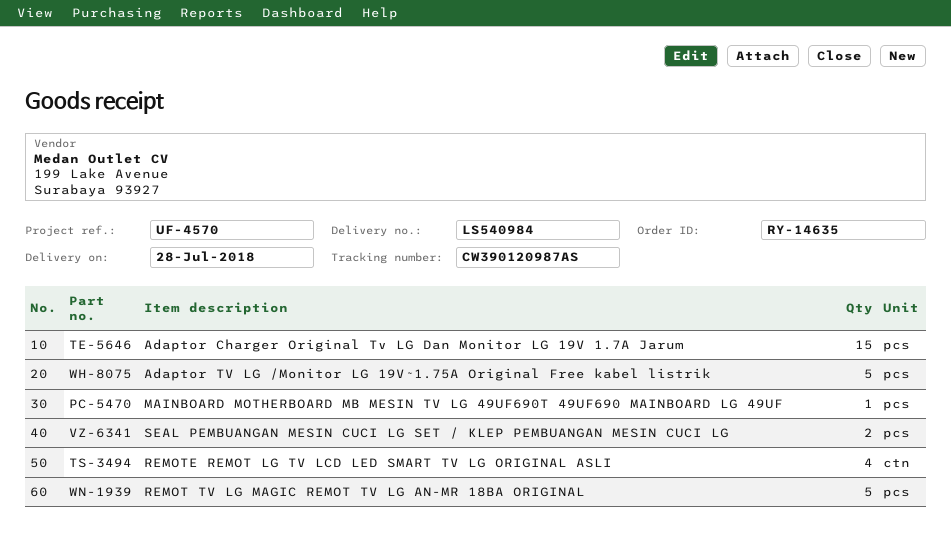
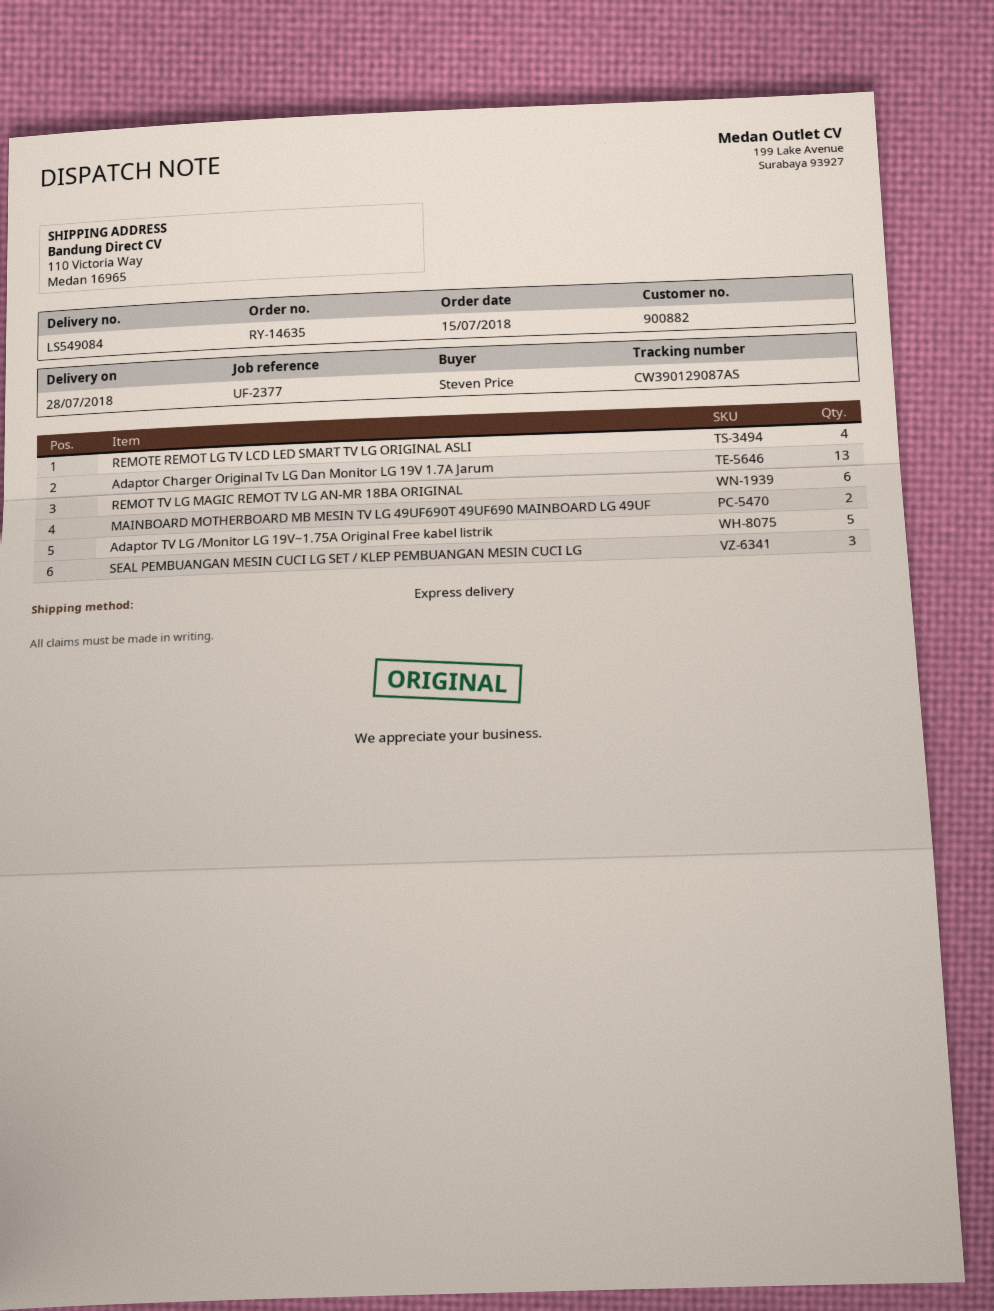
delivery note number: LS540984 -> LS549084
reference: UF-4570 -> UF-2377
tracking number: CW390120987AS -> CW390129087AS
Adaptor Charger Original Tv LG Dan Monitor LG 19V 1.7A Jarum: 15 -> 13
MAINBOARD MOTHERBOARD MB MESIN TV LG 49UF690T 49UF690 MAINBOARD LG 49UF: 1 -> 2
SEAL PEMBUANGAN MESIN CUCI LG SET / KLEP PEMBUANGAN MESIN CUCI LG: 2 -> 3
REMOT TV LG MAGIC REMOT TV LG AN-MR 18BA ORIGINAL: 5 -> 6

